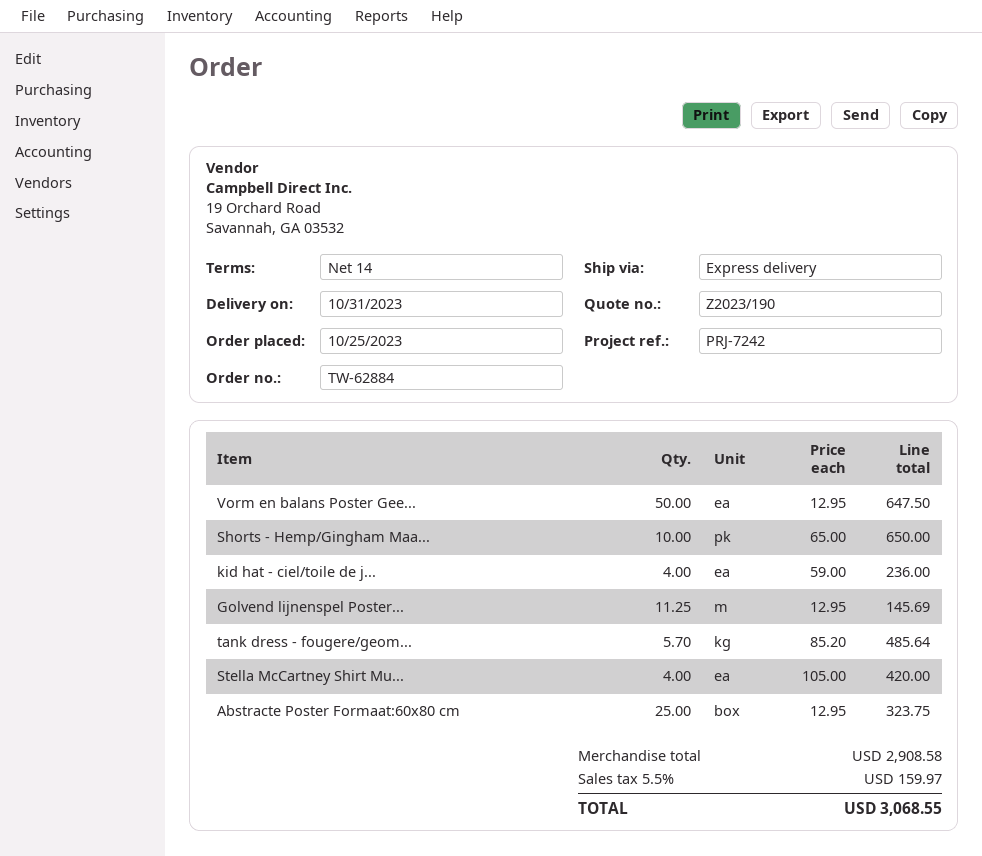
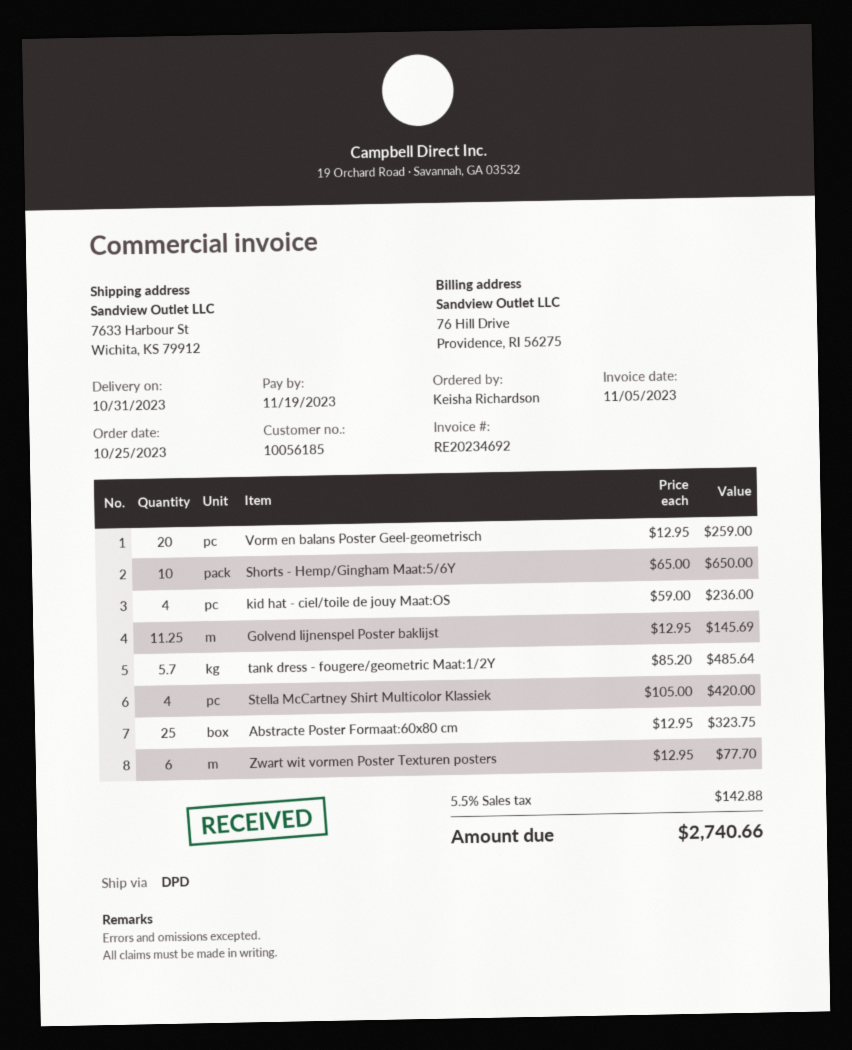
shipping method: express -> DPD
Vorm en balans Poster Gee...: 50 x 12.95 = 647.50 -> 20 x 12.95 = 259.00
Zwart wit vormen Poster Texturen posters: none -> 6 x 12.95 = 77.70
tax: 5.5% = 159.97 -> 5.5% = 142.88
total: 3068.55 -> 2740.66

